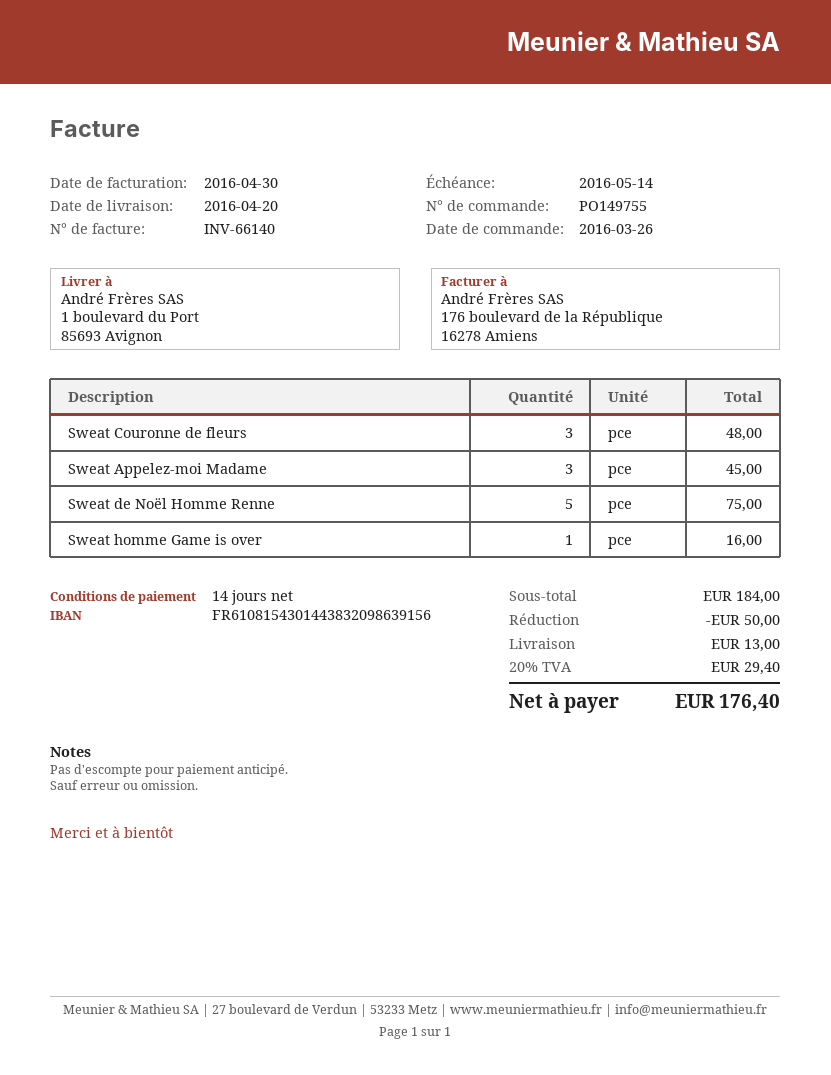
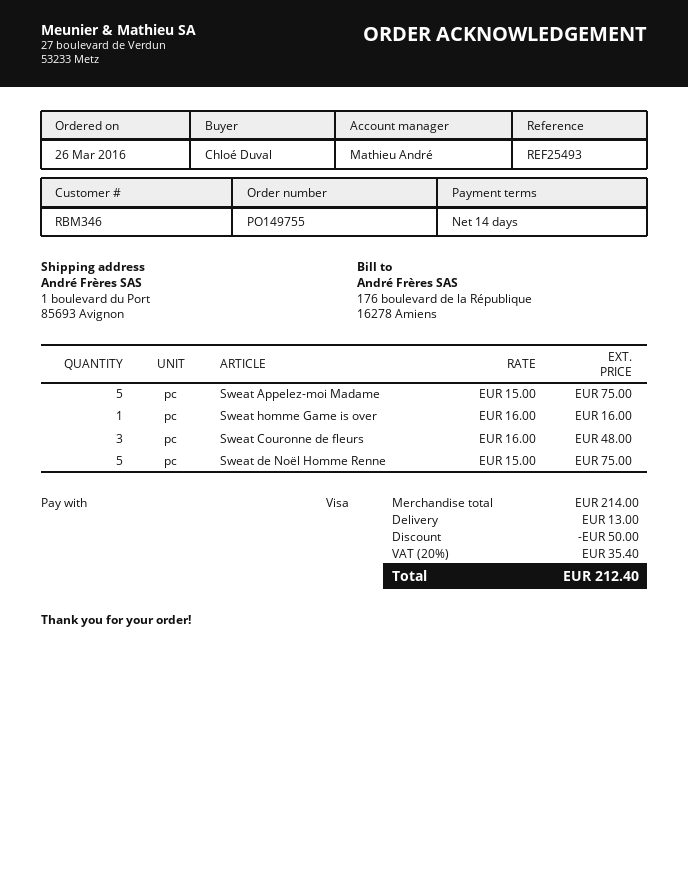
Sweat Appelez-moi Madame: 3 for 45.00 -> 5 for 75.00
subtotal: 184.00 -> 214.00
tax: 20% = 29.40 -> 20% = 35.40
total: 176.40 -> 212.40

